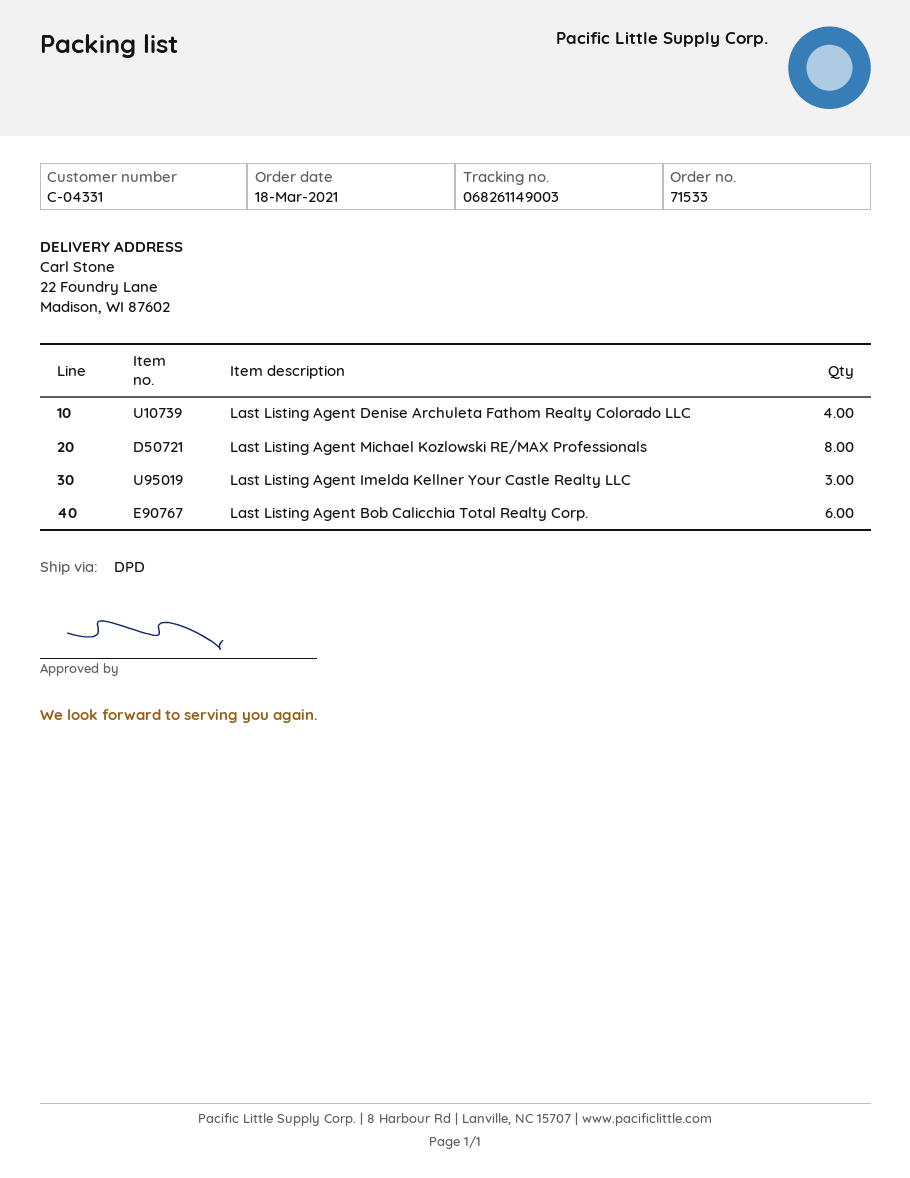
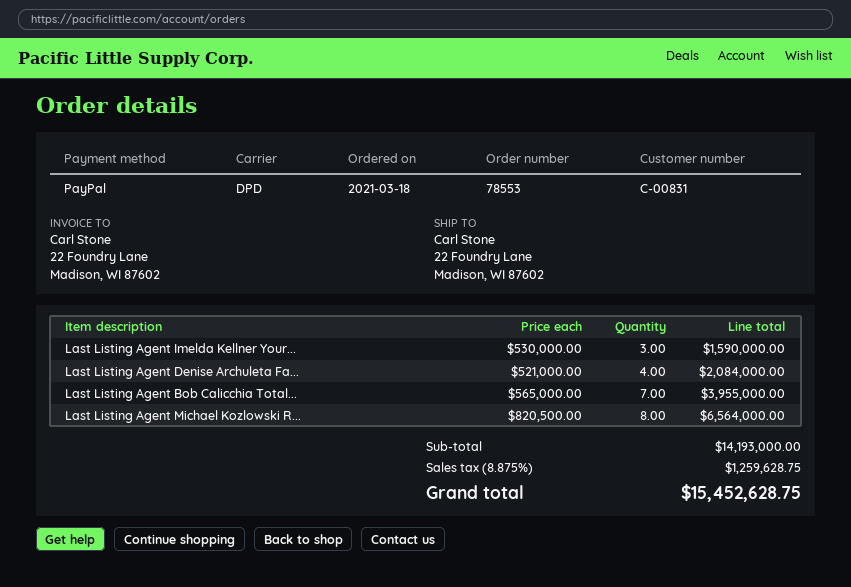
order number: 71533 -> 78553
customer number: C-04331 -> C-00831
Last Listing Agent Bob Calicchia Total Realty Corp.: 6 -> 7

